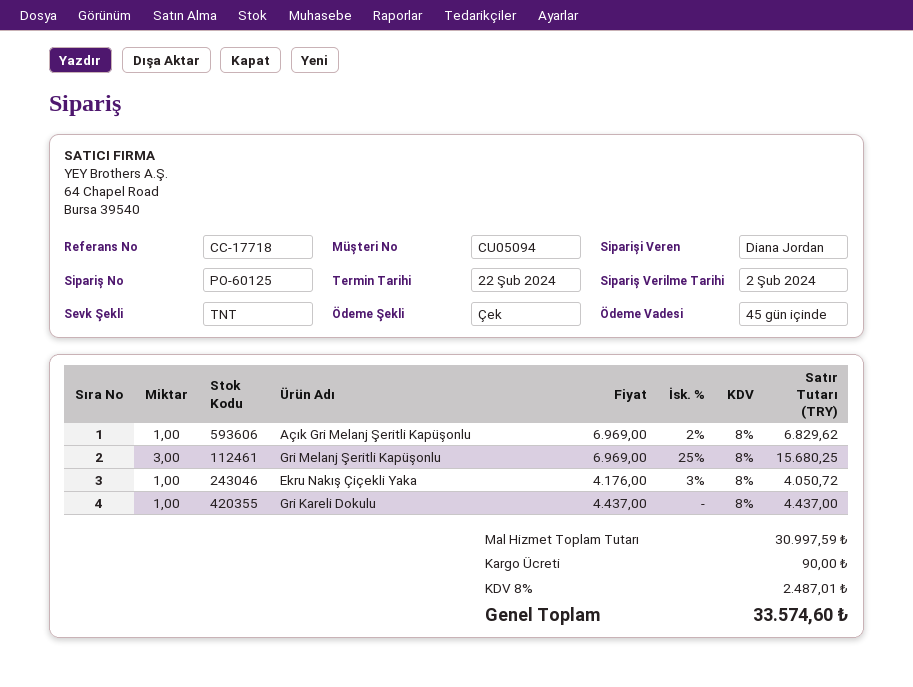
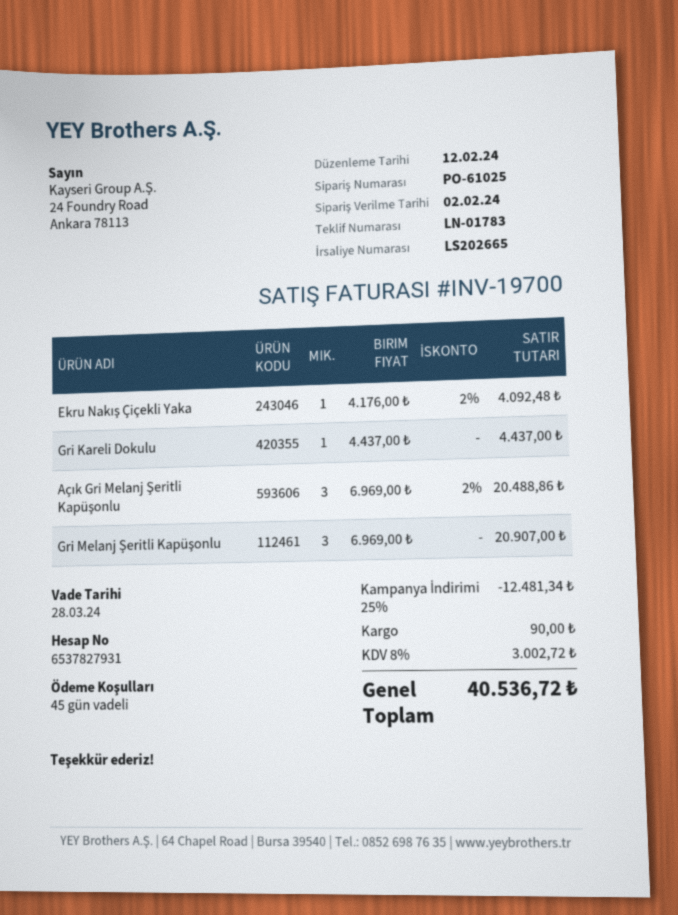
order number: PO-60125 -> PO-61025
Açık Gri Melanj Şeritli Kapüşonlu: 1 x 6969.00 - 2% = 6829.62 -> 3 x 6969.00 - 2% = 20488.86
Gri Melanj Şeritli Kapüşonlu: 3 x 6969.00 - 25% = 15680.25 -> 3 x 6969.00 = 20907.00
Ekru Nakış Çiçekli Yaka: 1 x 4176.00 - 3% = 4050.72 -> 1 x 4176.00 - 2% = 4092.48
discount: none -> 25% = 12481.34
tax: 8% = 2487.01 -> 8% = 3002.72
total: 33574.60 -> 40536.72

